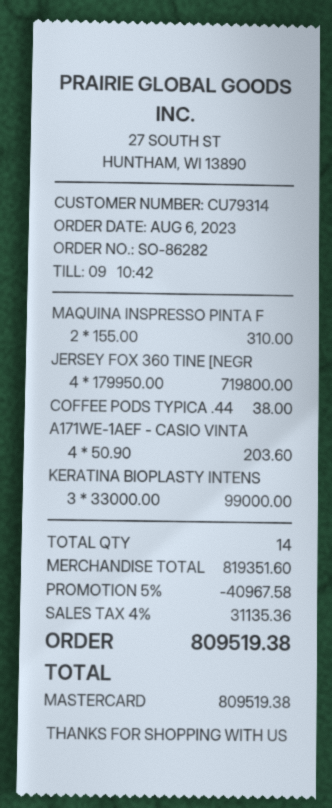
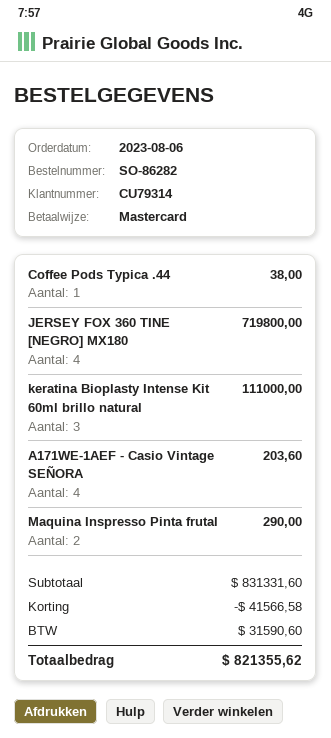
MAQUINA INSPRESSO PINTA F: 2 for 310.00 -> 2 for 290.00
KERATINA BIOPLASTY INTENS: 3 for 99000.00 -> 3 for 111000.00
subtotal: 819351.60 -> 831331.60
discount: 40967.58 -> 41566.58
tax: 31135.36 -> 31590.60
total: 809519.38 -> 821355.62

